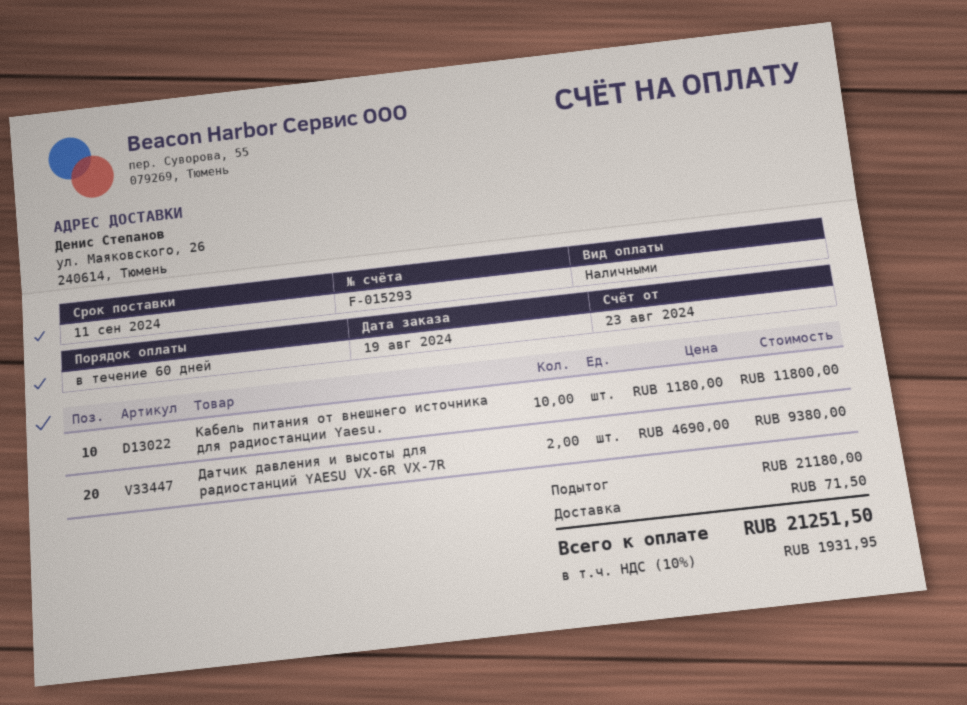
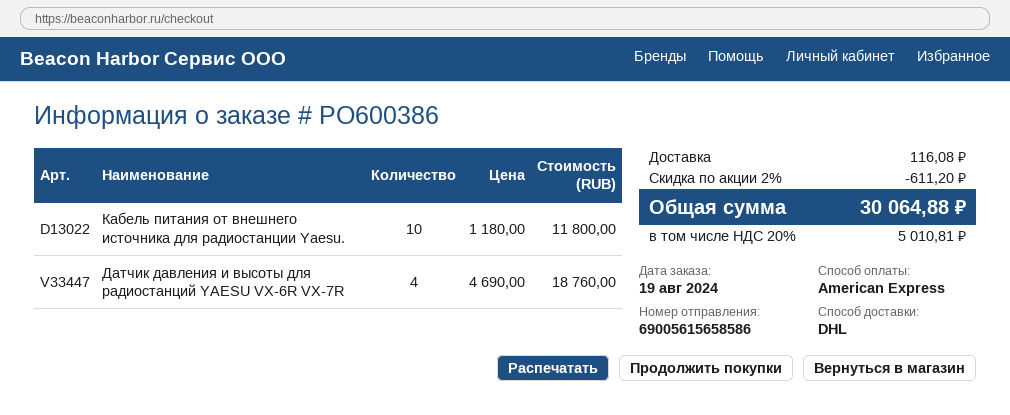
payment method: cash -> American Express
Датчик давления и высоты для радиостанций YAESU VX-6R VX-7R: 2 x 4690.00 = 9380.00 -> 4 x 4690.00 = 18760.00
discount: none -> 2% = 611.20
shipping: 71.50 -> 116.08
tax: 10% = 1931.95 -> 20% = 5010.81
total: 21251.50 -> 30064.88

